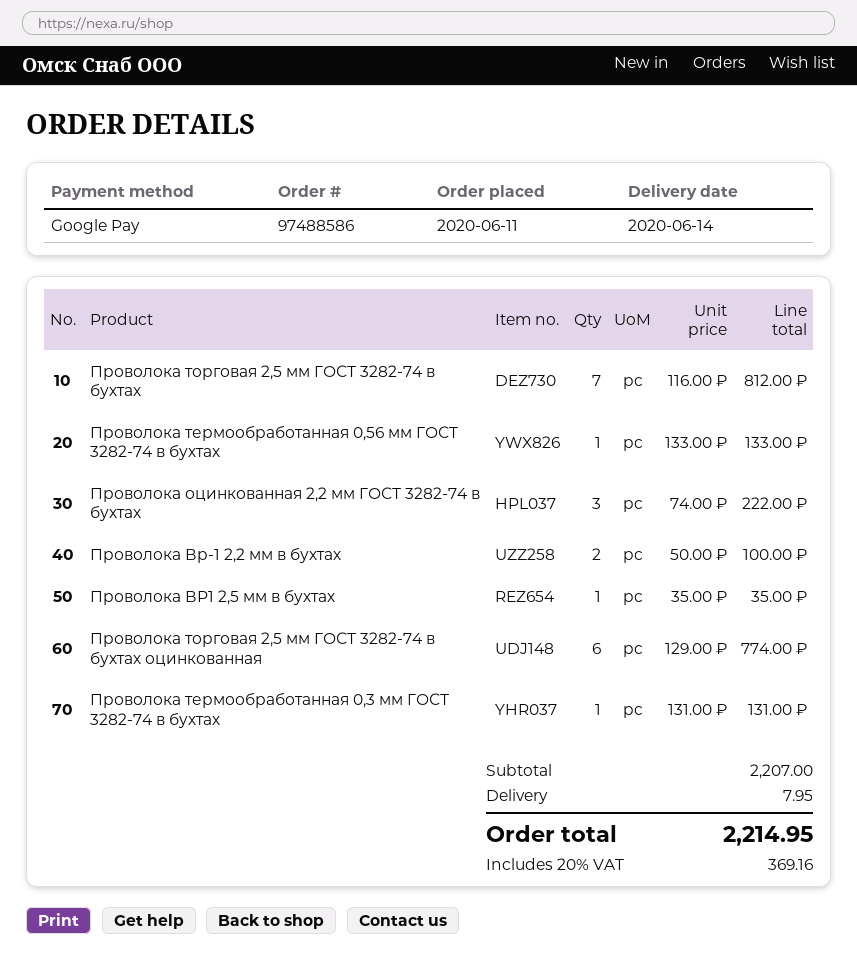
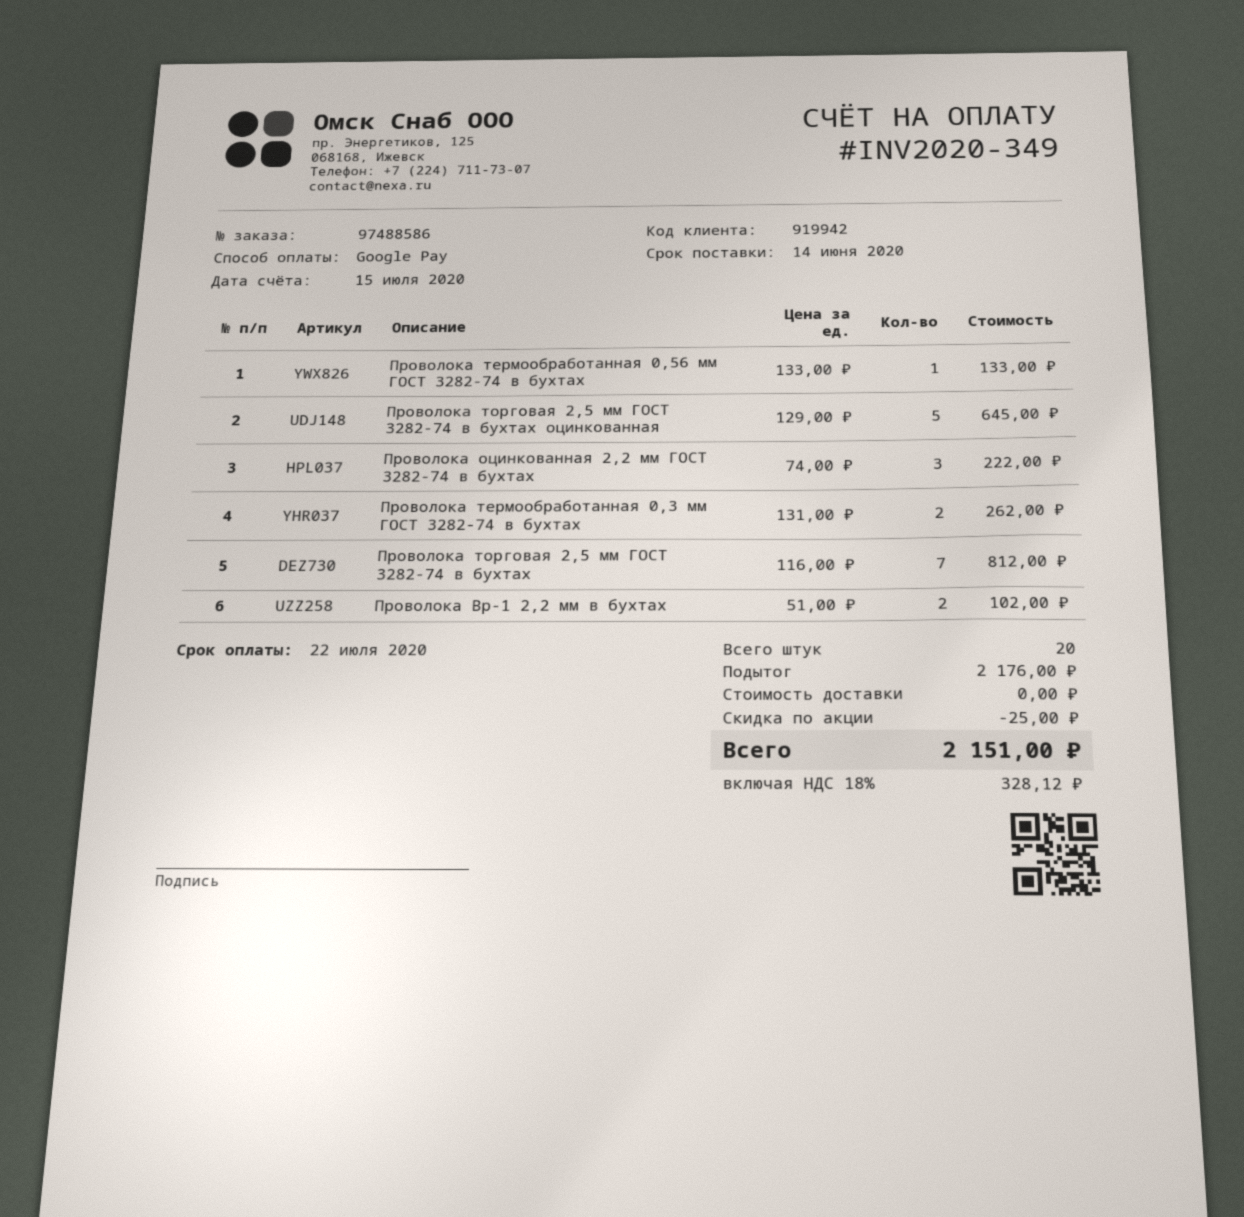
Проволока Вр-1 2,2 мм в бухтах: 2 x 50.00 = 100.00 -> 2 x 51.00 = 102.00
Проволока ВР1 2,5 мм в бухтах: 1 x 35.00 = 35.00 -> none
Проволока торговая 2,5 мм ГОСТ 3282-74 в бухтах оцинкованная: 6 x 129.00 = 774.00 -> 5 x 129.00 = 645.00
Проволока термообработанная 0,3 мм ГОСТ 3282-74 в бухтах: 1 x 131.00 = 131.00 -> 2 x 131.00 = 262.00
subtotal: 2207.00 -> 2176.00
discount: none -> 25.00
shipping: 7.95 -> 0.00
tax: 20% = 369.16 -> 18% = 328.12
total: 2214.95 -> 2151.00

